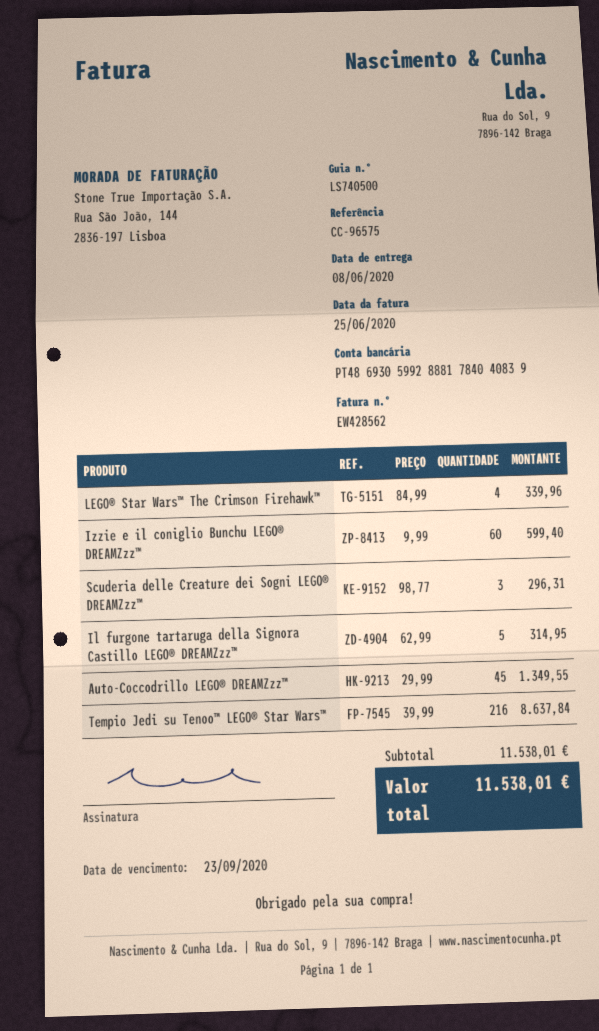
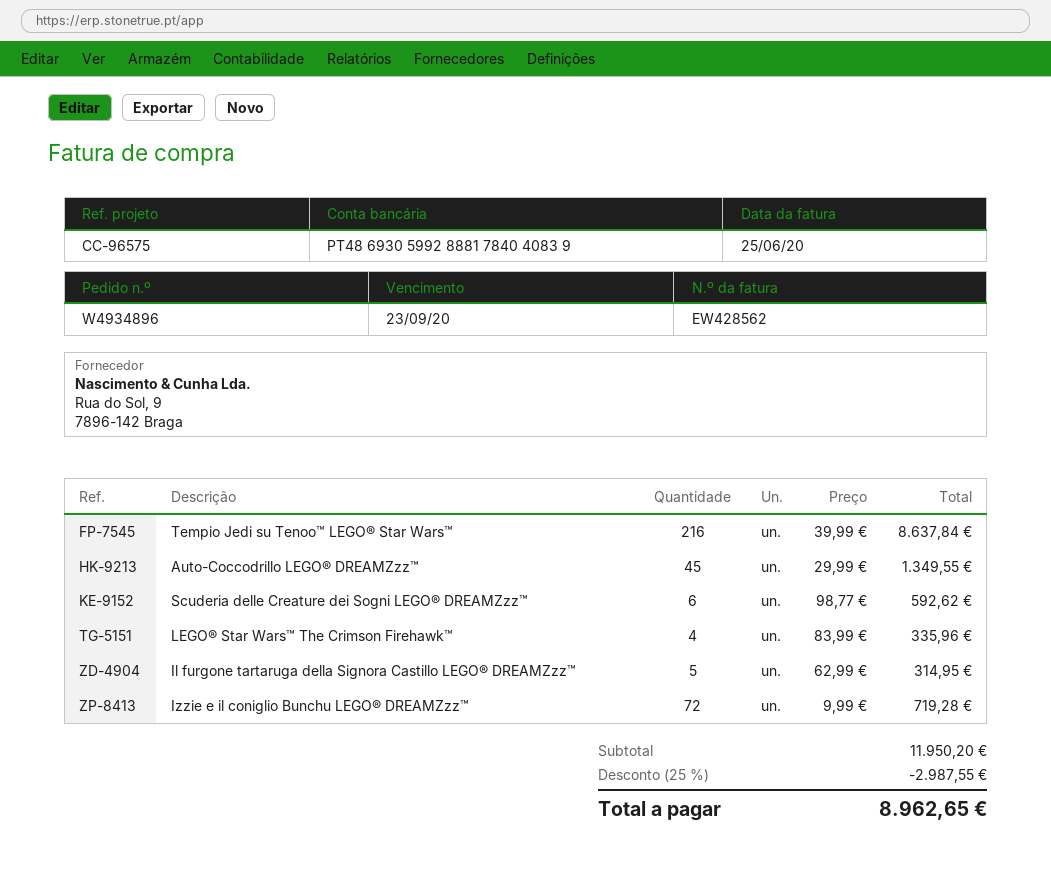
LEGO® Star Wars™ The Crimson Firehawk™: 4 x 84.99 = 339.96 -> 4 x 83.99 = 335.96
Izzie e il coniglio Bunchu LEGO® DREAMZzz™: 60 x 9.99 = 599.40 -> 72 x 9.99 = 719.28
Scuderia delle Creature dei Sogni LEGO® DREAMZzz™: 3 x 98.77 = 296.31 -> 6 x 98.77 = 592.62
subtotal: 11538.01 -> 11950.20
discount: none -> 25% = 2987.55
total: 11538.01 -> 8962.65

